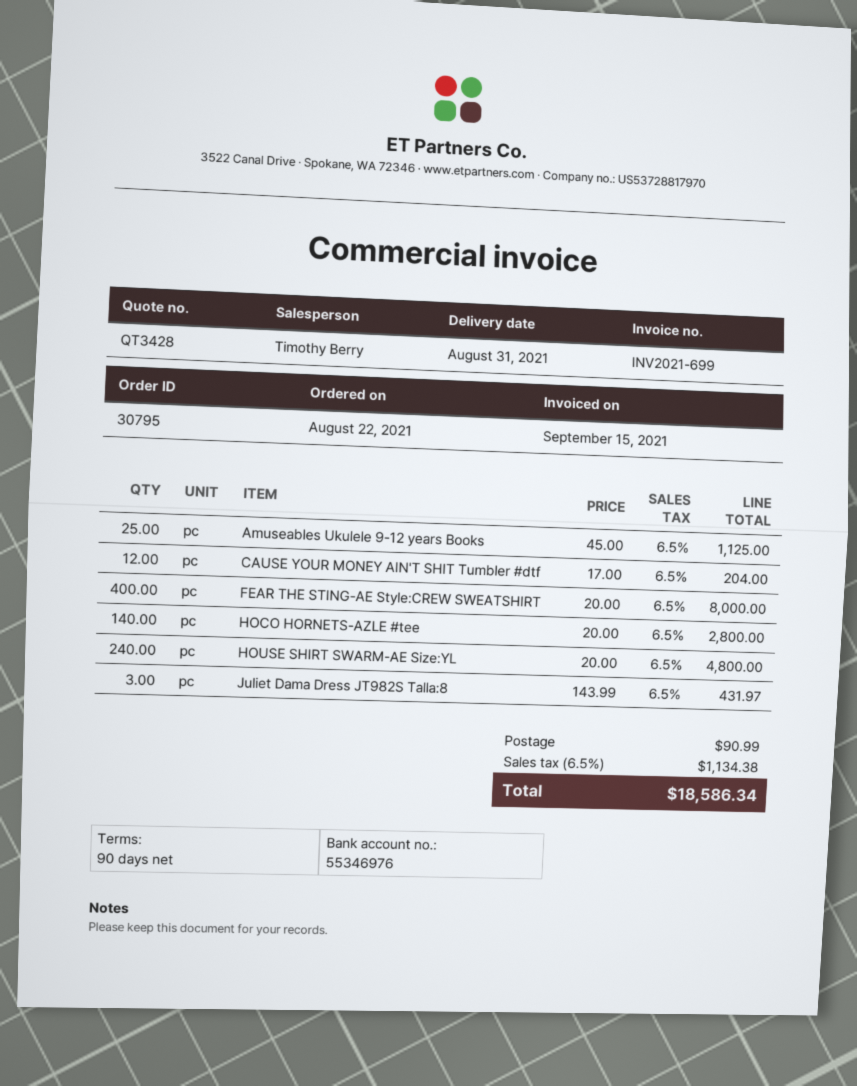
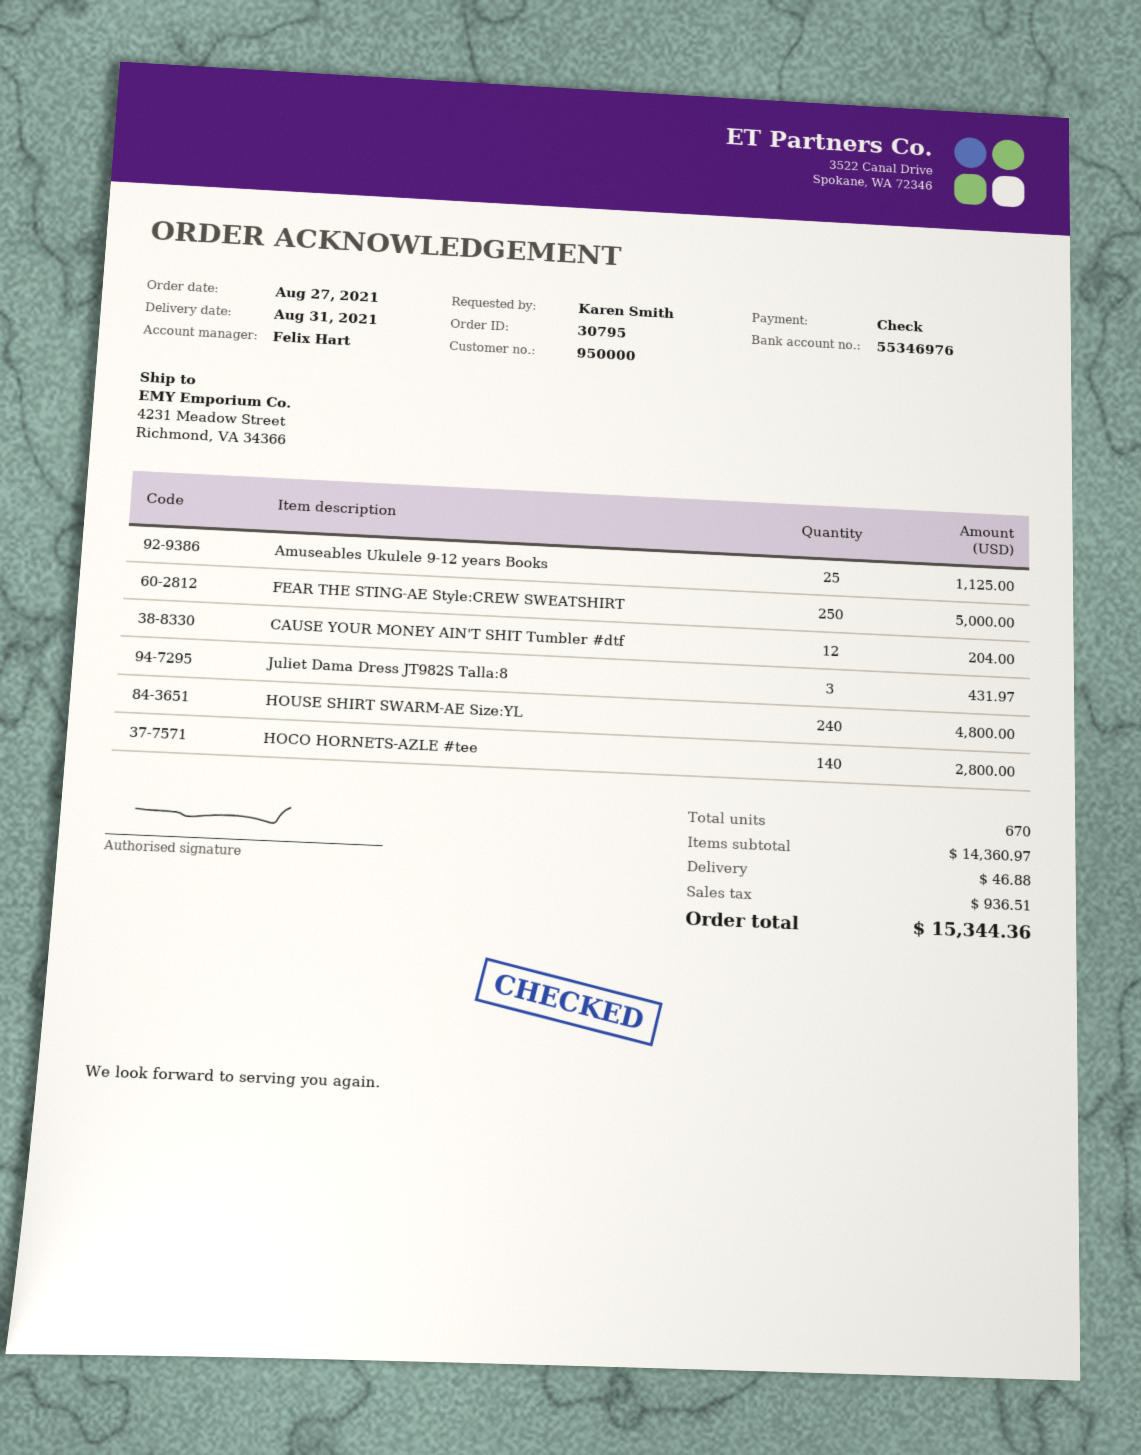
order date: 2021-08-22 -> 2021-08-27
sales rep: Timothy Berry -> Felix Hart
FEAR THE STING-AE Style:CREW SWEATSHIRT: 400 for 8000.00 -> 250 for 5000.00
shipping: 90.99 -> 46.88
tax: 1134.38 -> 936.51
total: 18586.34 -> 15344.36

